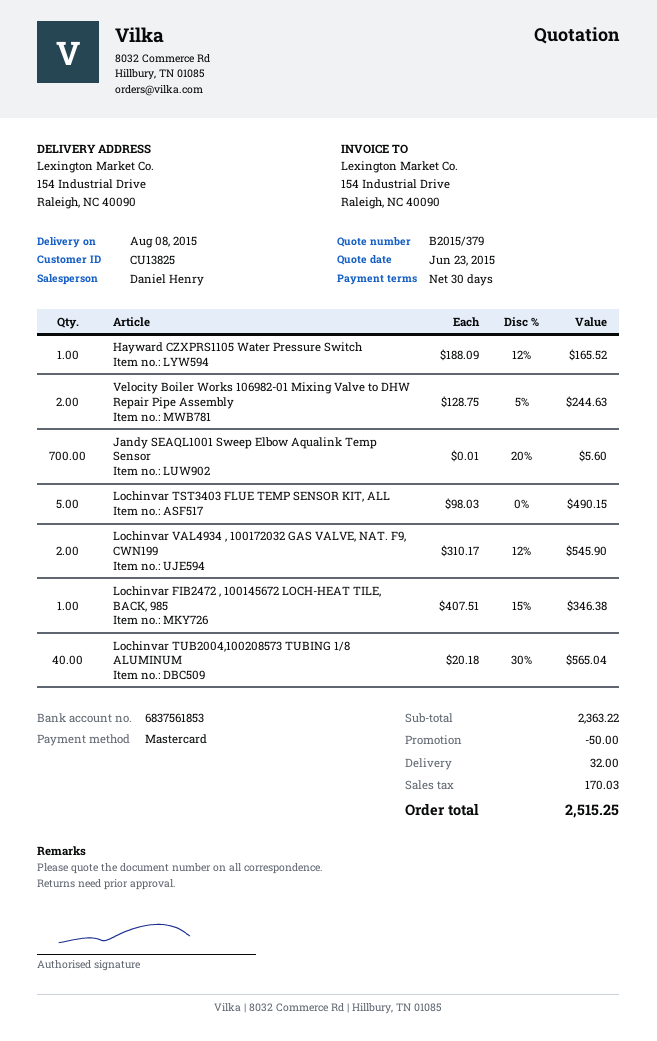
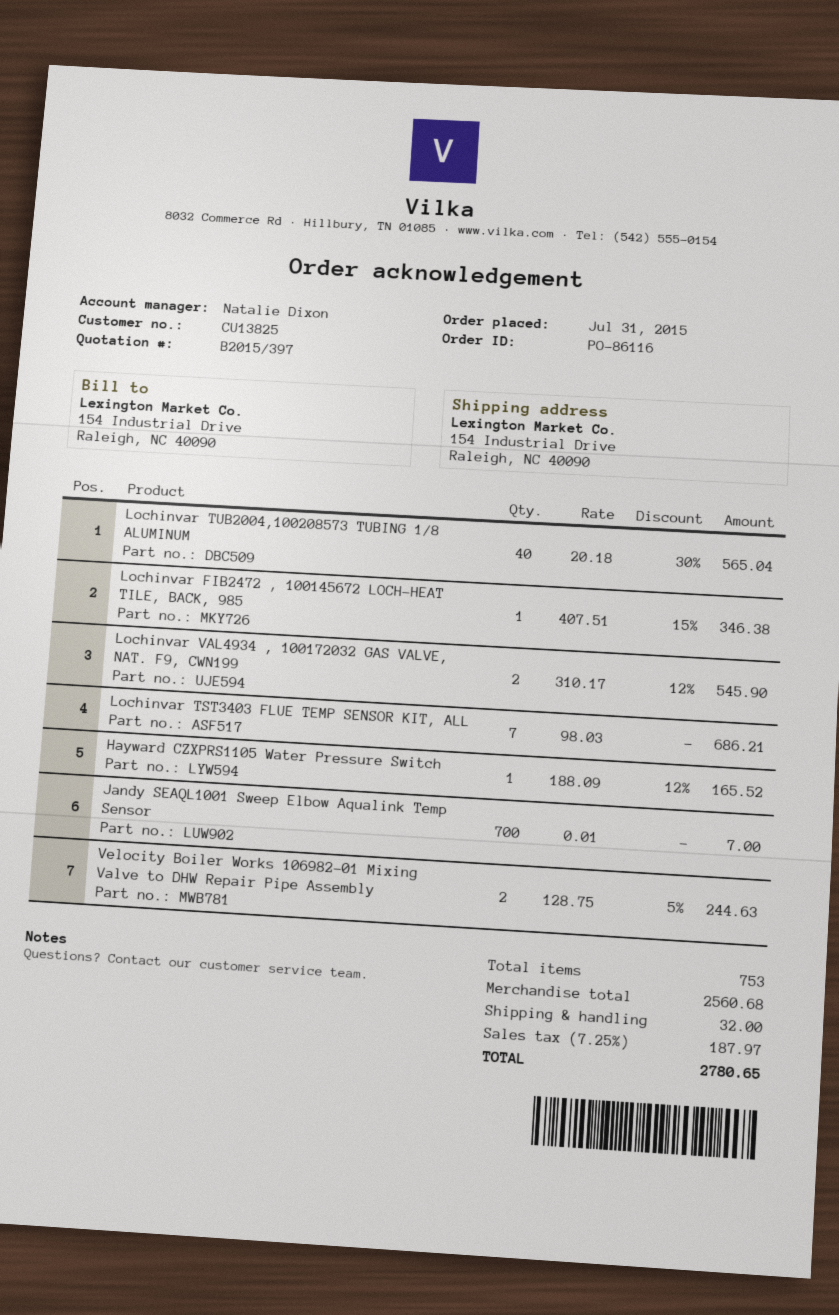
quote number: B2015/379 -> B2015/397
sales rep: Daniel Henry -> Natalie Dixon
Jandy SEAQL1001 Sweep Elbow Aqualink Temp Sensor: 700 x 0.01 - 20% = 5.60 -> 700 x 0.01 = 7.00
Lochinvar TST3403 FLUE TEMP SENSOR KIT, ALL: 5 x 98.03 = 490.15 -> 7 x 98.03 = 686.21
subtotal: 2363.22 -> 2560.68
discount: 50.00 -> none
tax: 170.03 -> 187.97
total: 2515.25 -> 2780.65

